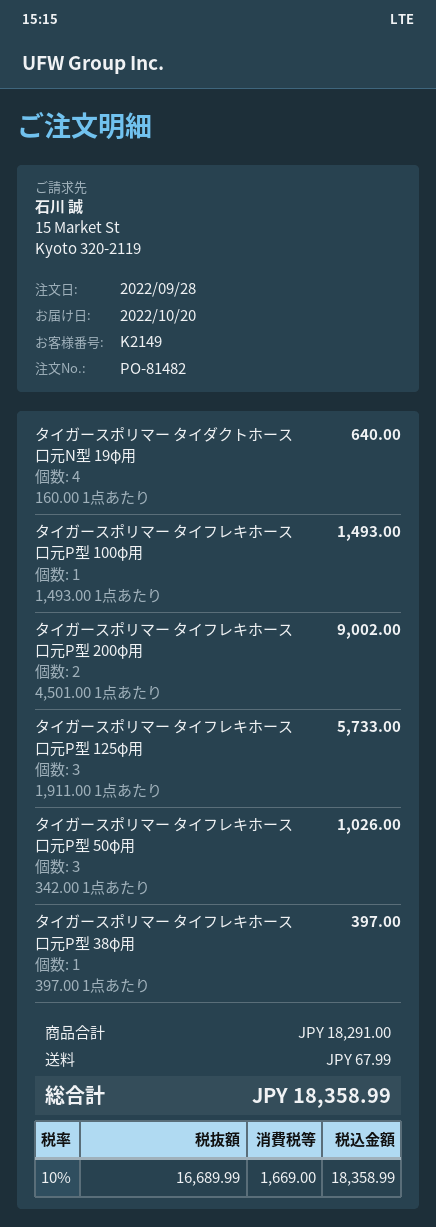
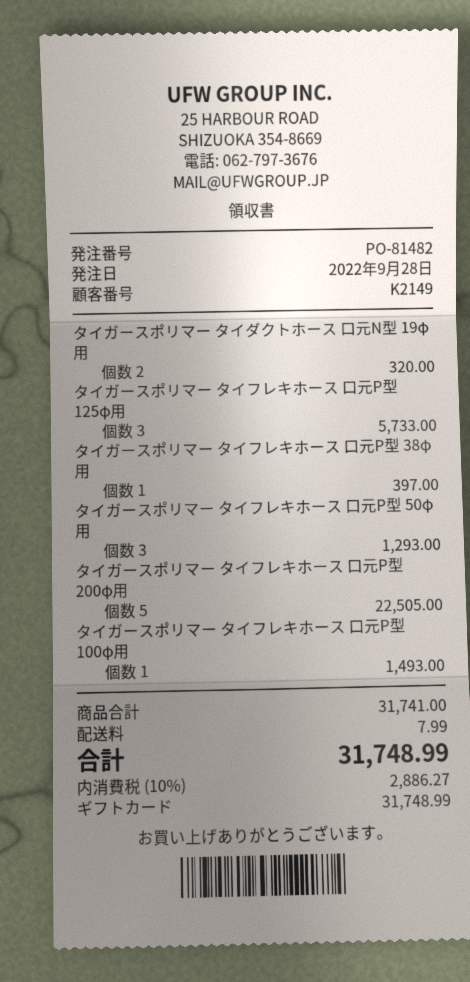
タイガースポリマー タイダクトホース 口元N型 19φ用: 4 for 640.00 -> 2 for 320.00
タイガースポリマー タイフレキホース 口元P型 200φ用: 2 for 9002.00 -> 5 for 22505.00
タイガースポリマー タイフレキホース 口元P型 50φ用: 3 for 1026.00 -> 3 for 1293.00
subtotal: 18291.00 -> 31741.00
shipping: 67.99 -> 7.99
tax: 10% = 1669.00 -> 10% = 2886.27
total: 18358.99 -> 31748.99

